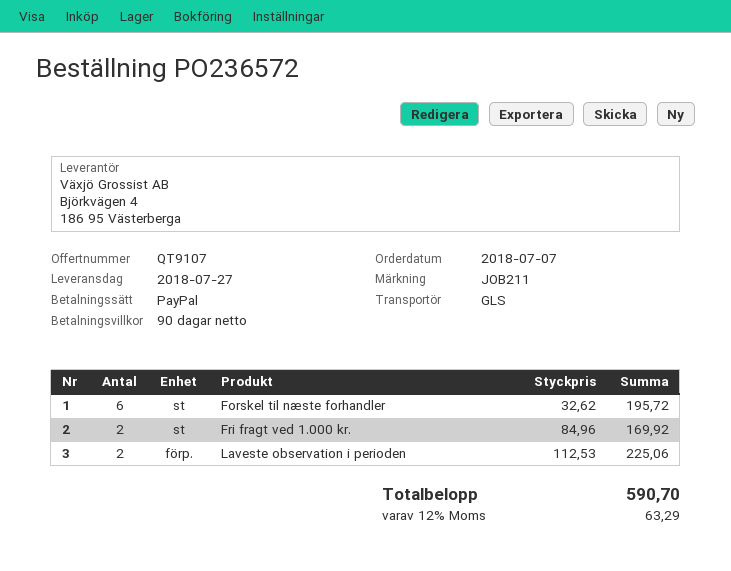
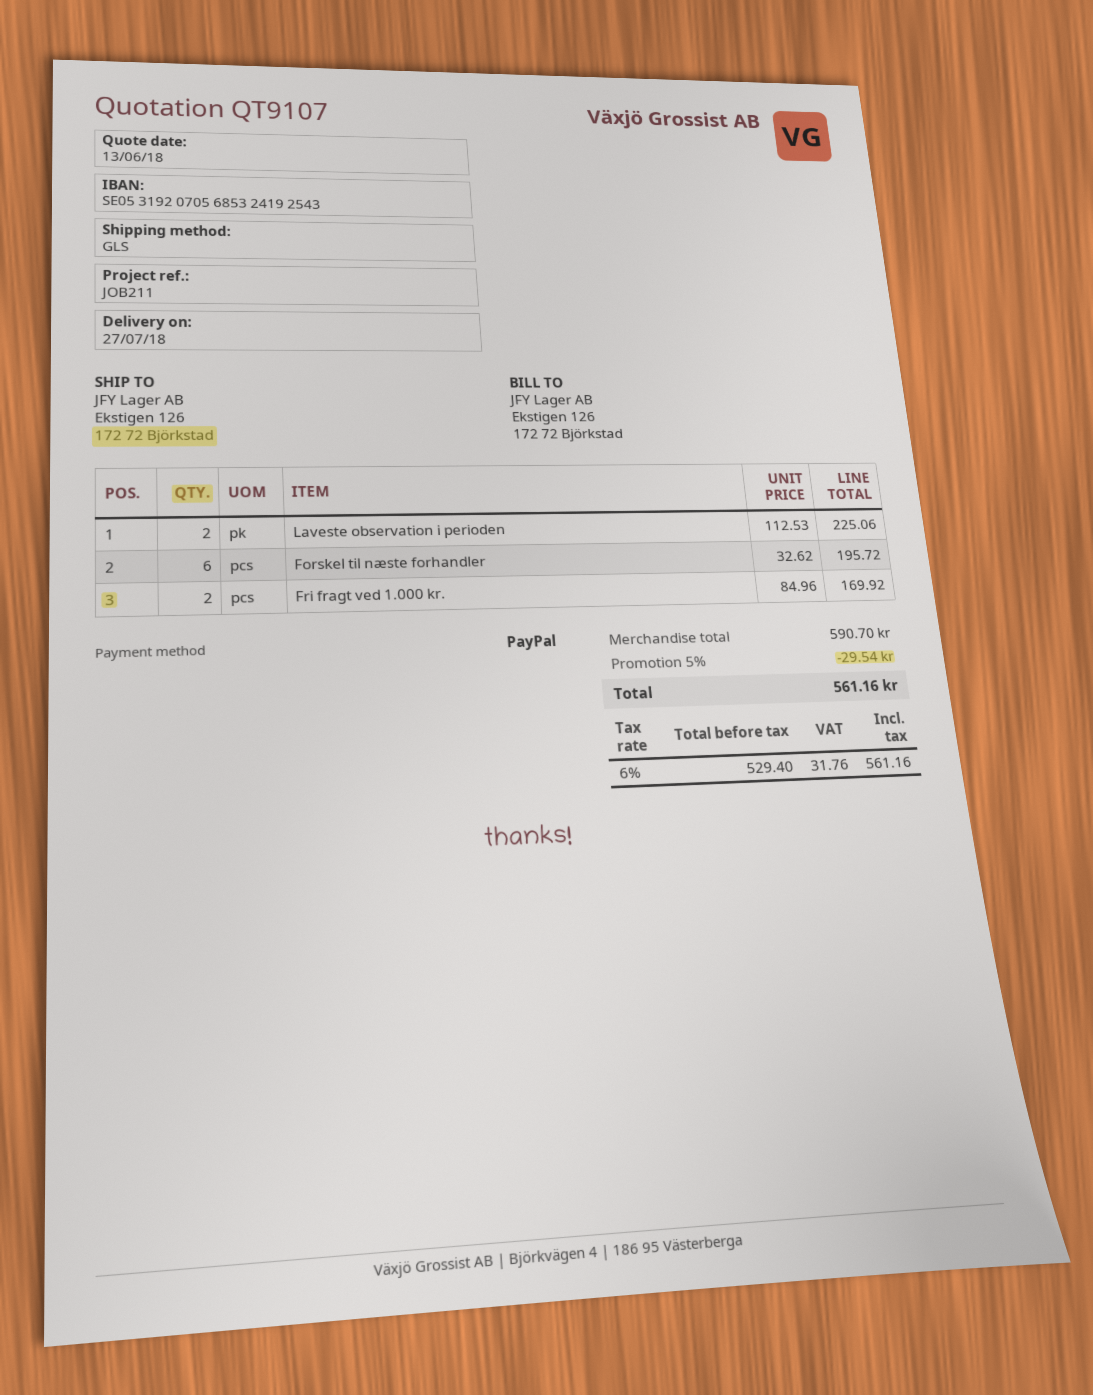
discount: none -> 5% = 29.54
tax: 12% = 63.29 -> 6% = 31.76
total: 590.70 -> 561.16

